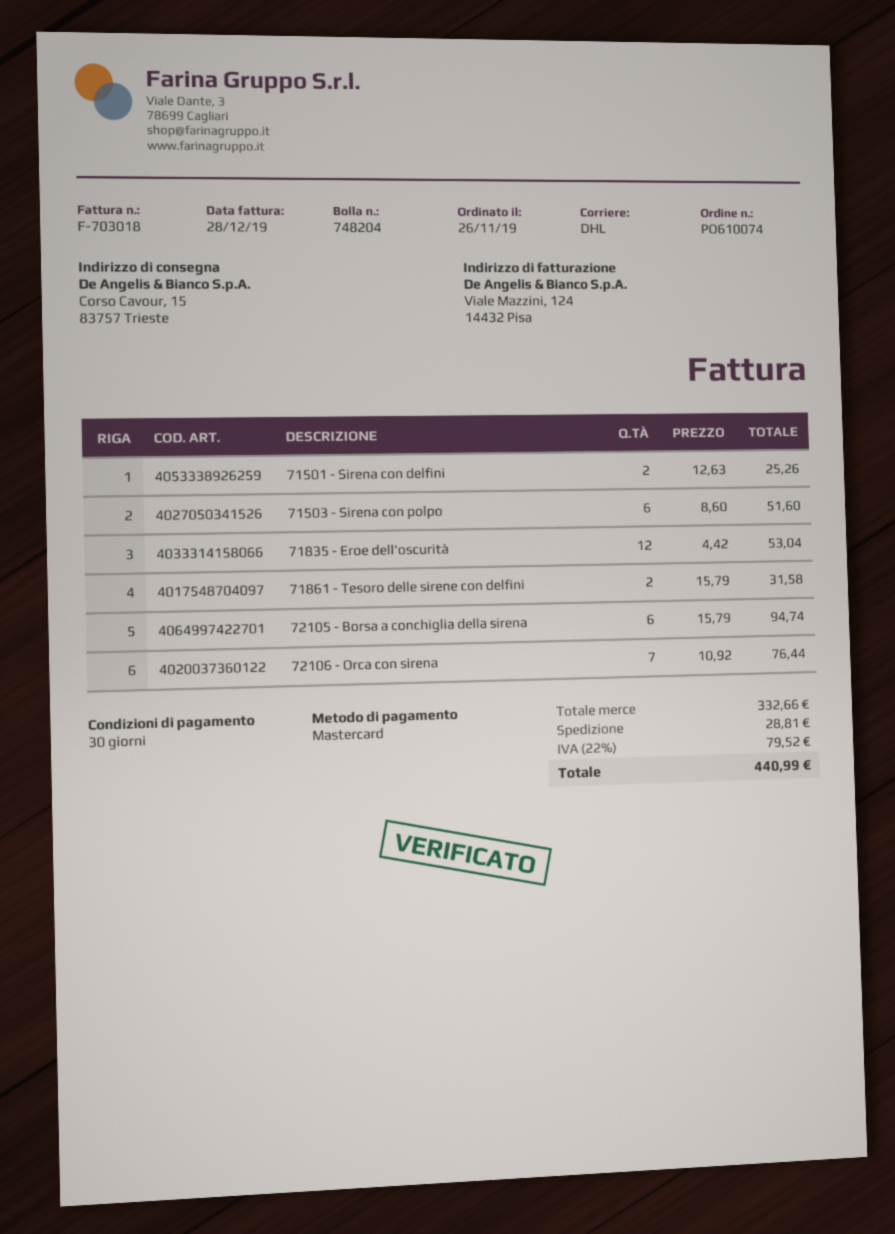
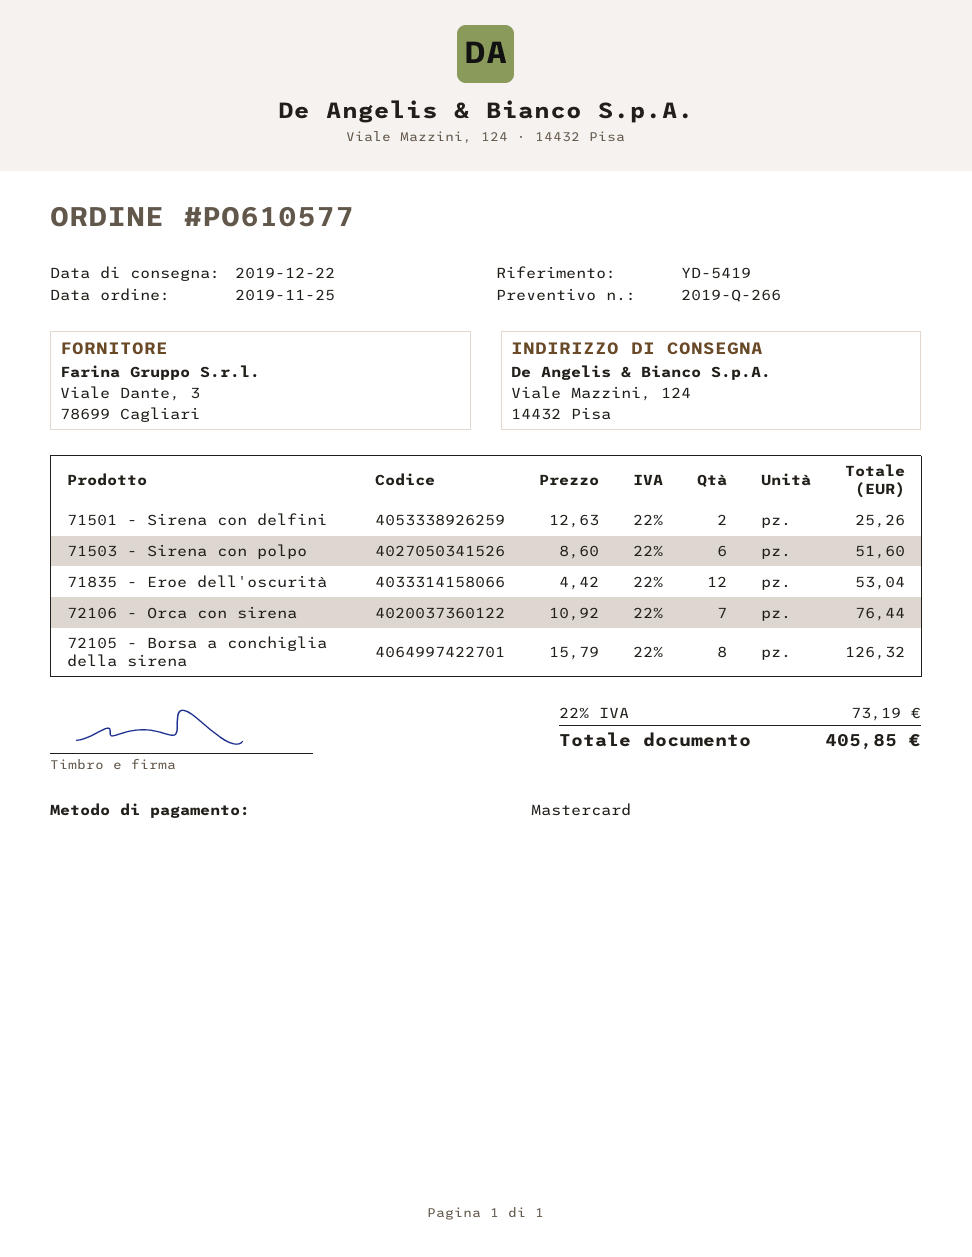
order number: PO610074 -> PO610577
order date: 2019-11-26 -> 2019-11-25
ship to: Corso Cavour, 15, 83757 Trieste -> Viale Mazzini, 124, 14432 Pisa
71861 - Tesoro delle sirene con delfini: 2 x 15.79 = 31.58 -> none
72105 - Borsa a conchiglia della sirena: 6 x 15.79 = 94.74 -> 8 x 15.79 = 126.32
shipping: 28.81 -> none
tax: 22% = 79.52 -> 22% = 73.19
total: 440.99 -> 405.85

